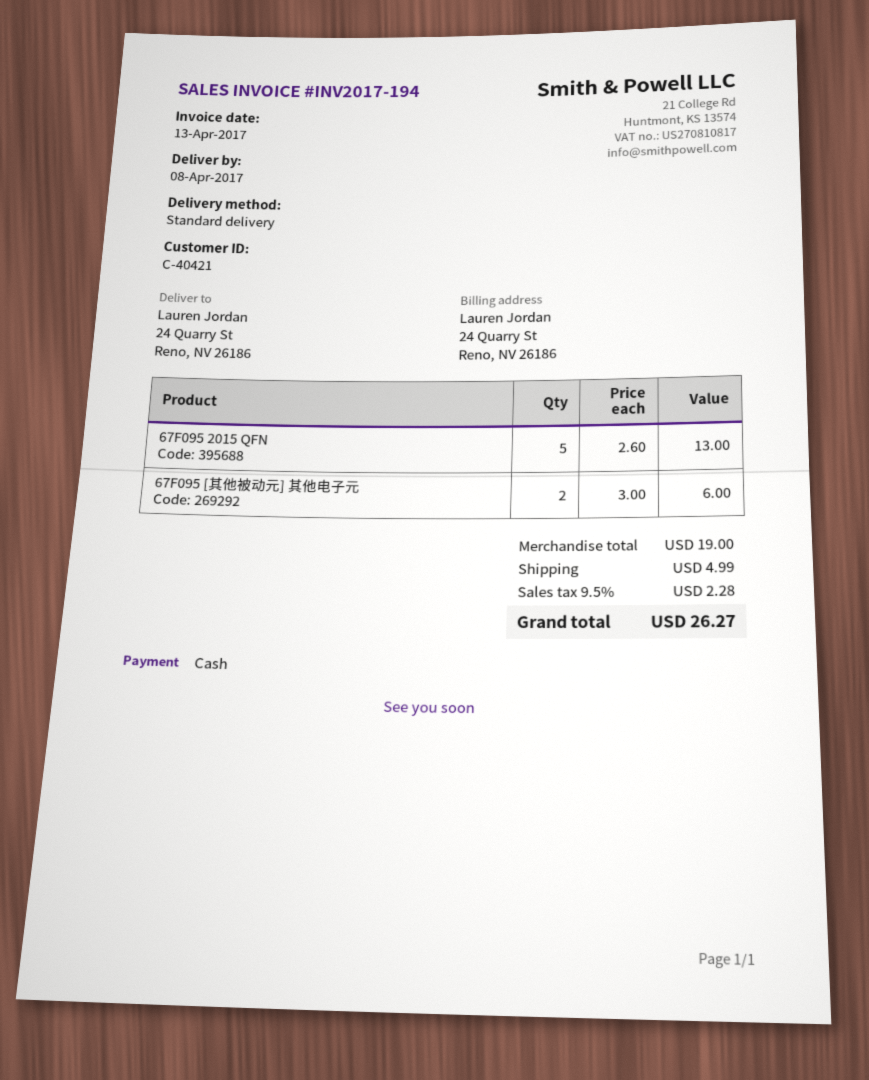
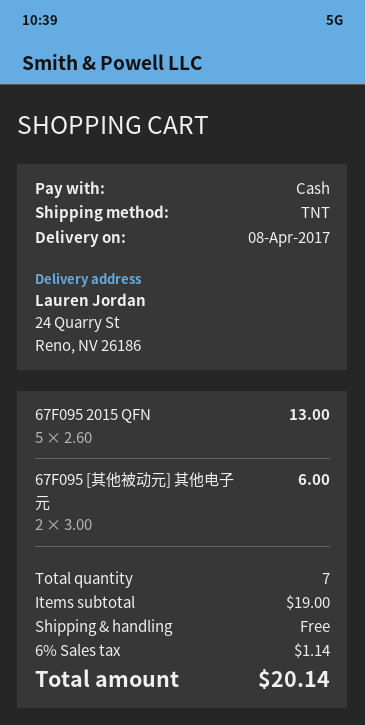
shipping method: standard -> TNT
shipping: 4.99 -> 0.00
tax: 9.5% = 2.28 -> 6% = 1.14
total: 26.27 -> 20.14

